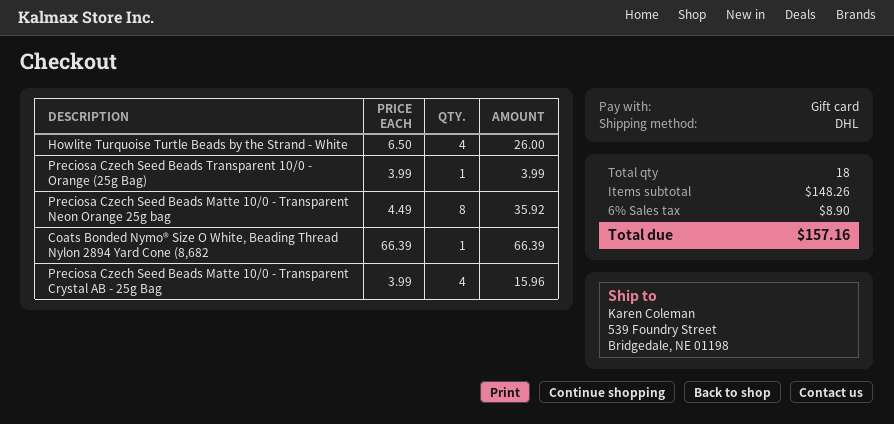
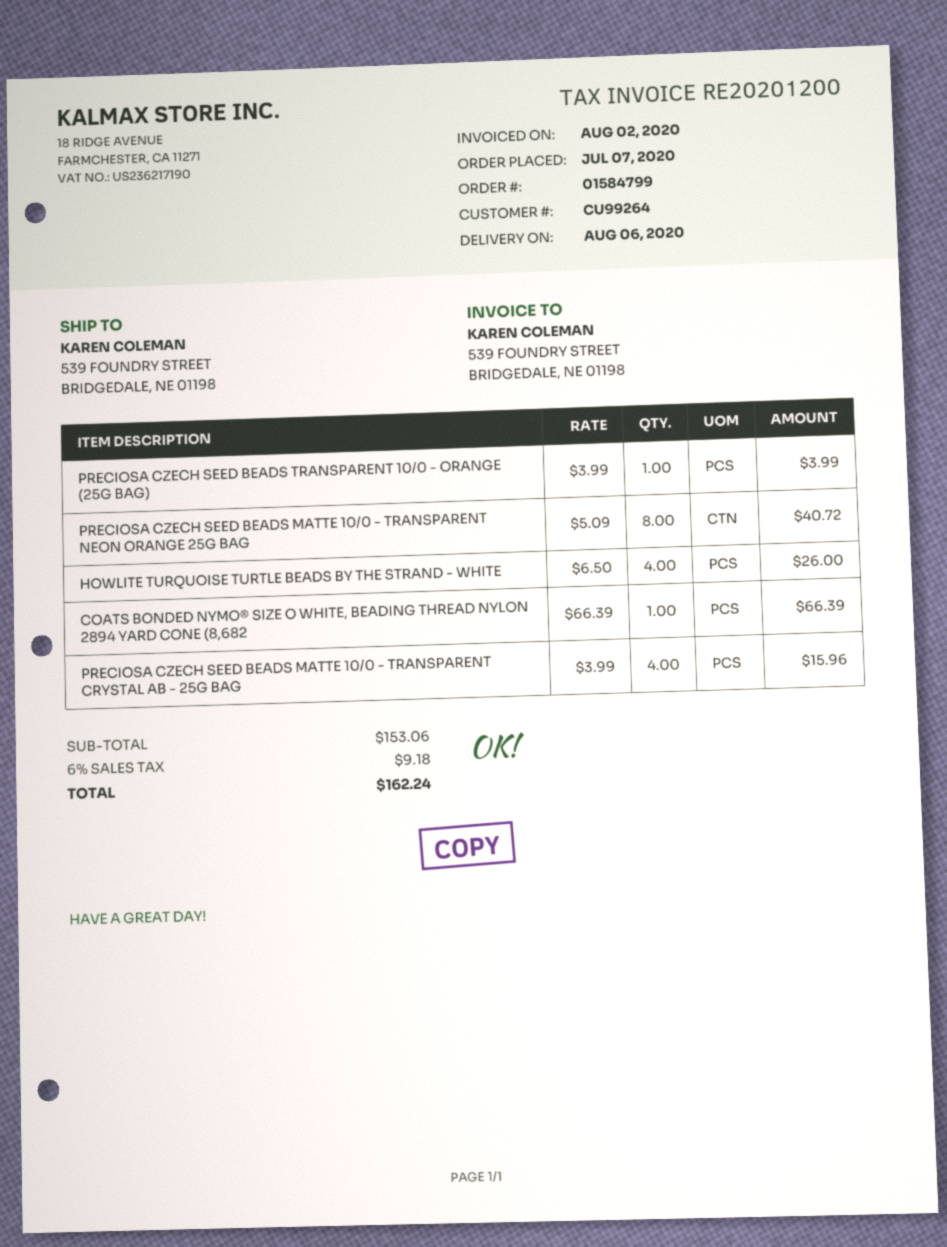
Preciosa Czech Seed Beads Matte 10/0 - Transparent Neon Orange 25g bag: 8 x 4.49 = 35.92 -> 8 x 5.09 = 40.72
subtotal: 148.26 -> 153.06
tax: 6% = 8.90 -> 6% = 9.18
total: 157.16 -> 162.24

